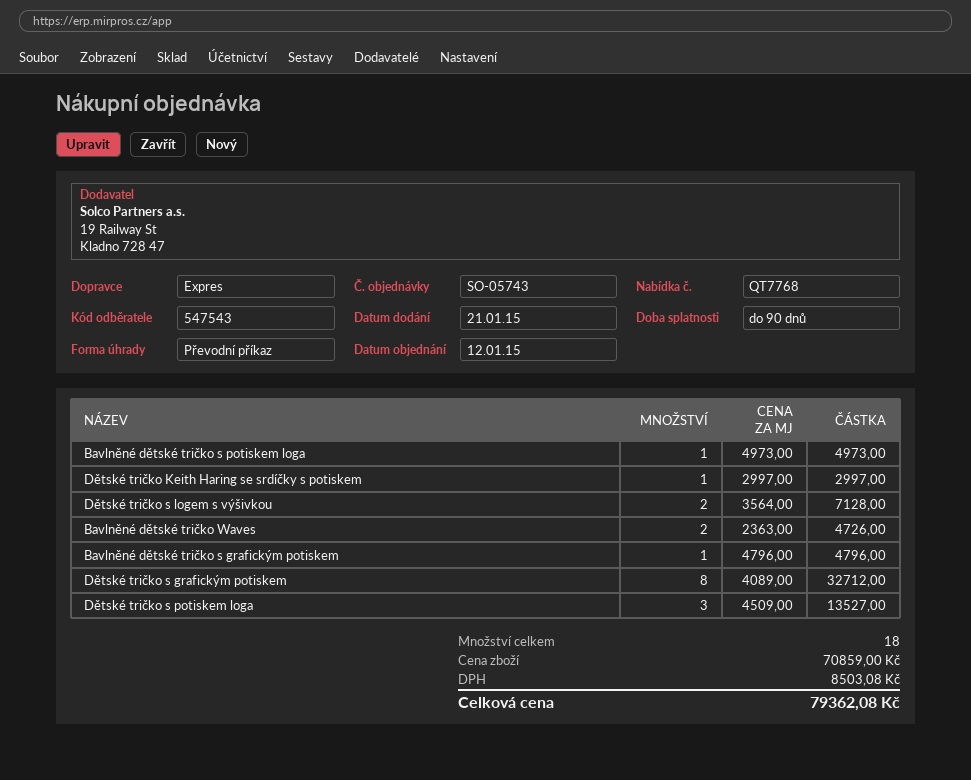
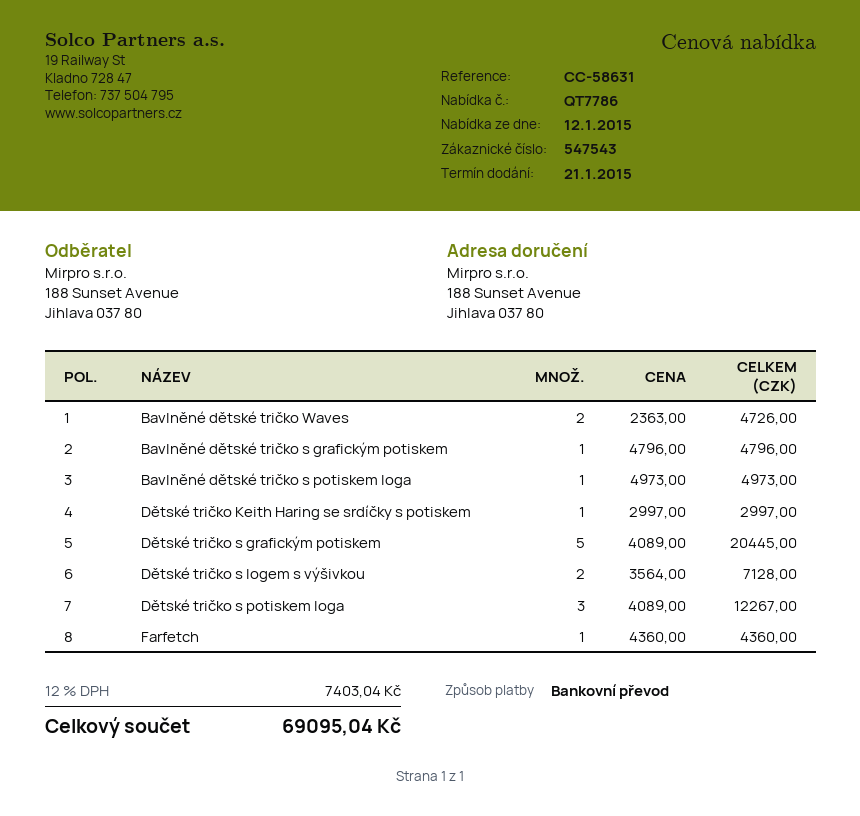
quote number: QT7768 -> QT7786
Dětské tričko s grafickým potiskem: 8 x 4089.00 = 32712.00 -> 5 x 4089.00 = 20445.00
Dětské tričko s potiskem loga: 3 x 4509.00 = 13527.00 -> 3 x 4089.00 = 12267.00
Farfetch: none -> 1 x 4360.00 = 4360.00
tax: 8503.08 -> 7403.04
total: 79362.08 -> 69095.04

